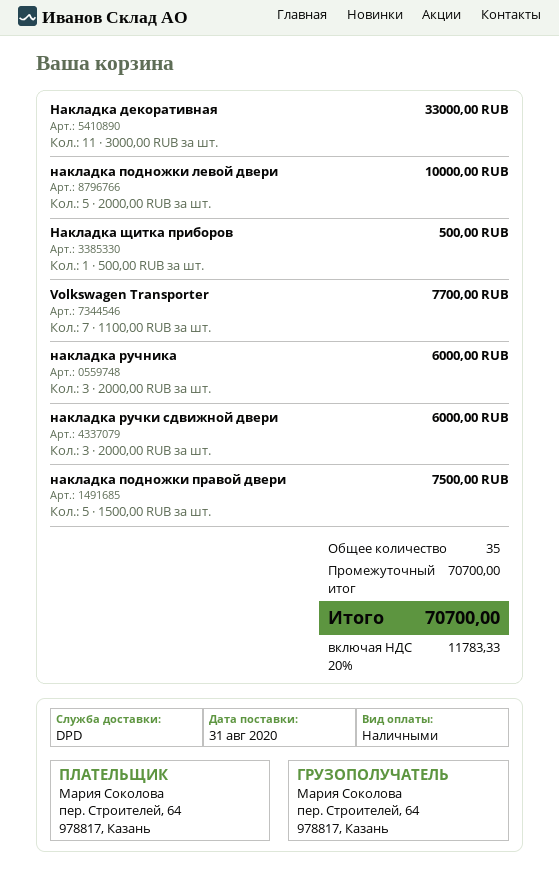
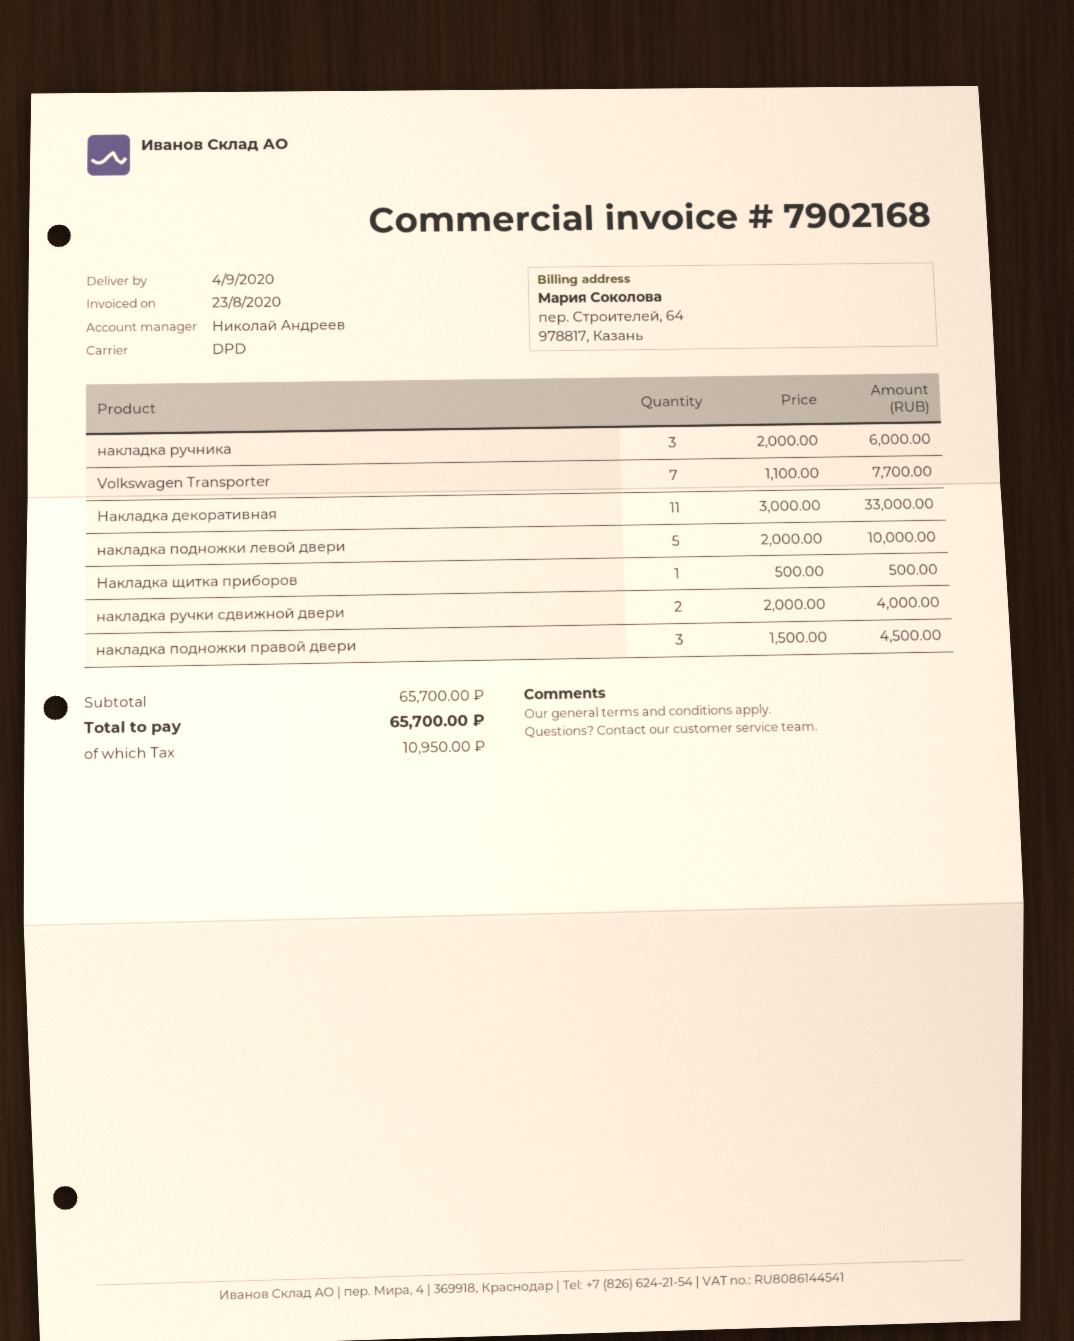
delivery date: 2020-08-31 -> 2020-09-04
накладка ручки сдвижной двери: 3 x 2000.00 = 6000.00 -> 2 x 2000.00 = 4000.00
накладка подножки правой двери: 5 x 1500.00 = 7500.00 -> 3 x 1500.00 = 4500.00
subtotal: 70700.00 -> 65700.00
tax: 11783.33 -> 10950.00
total: 70700.00 -> 65700.00

